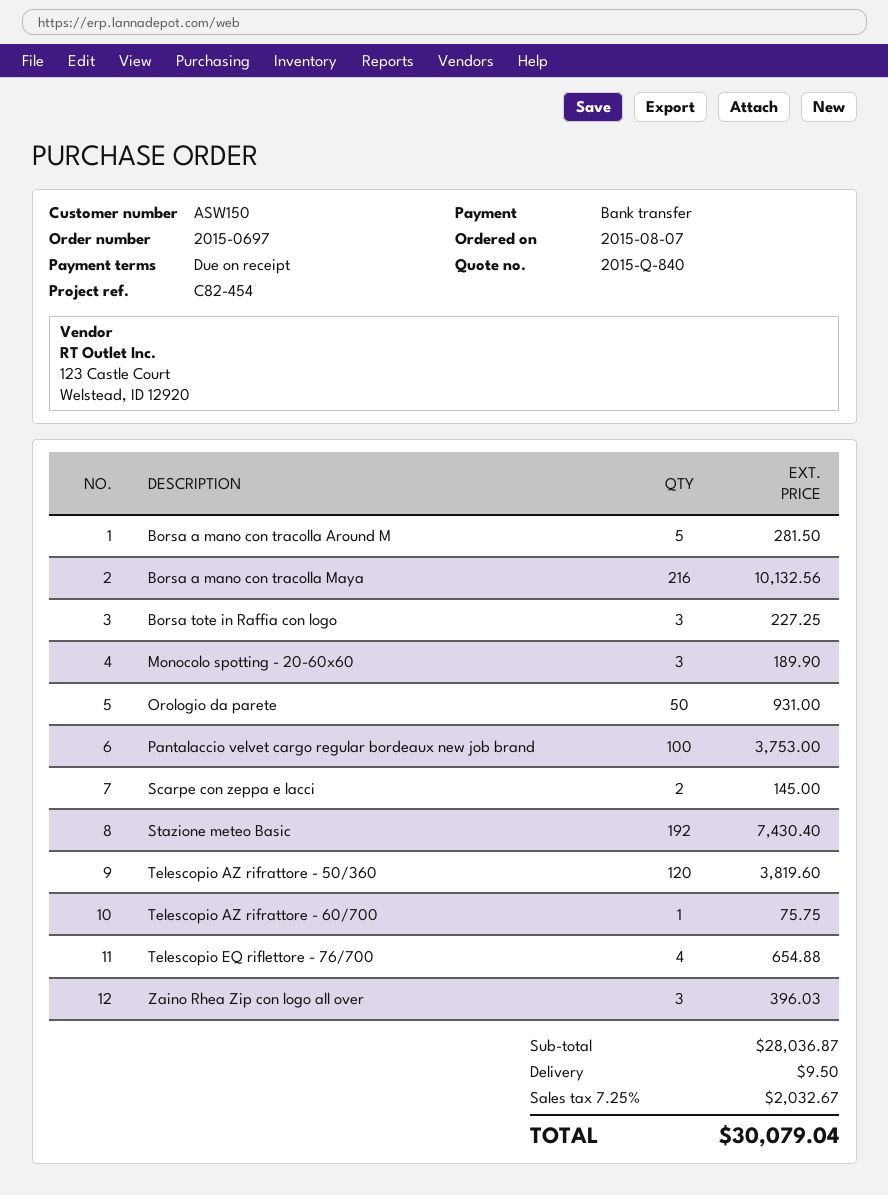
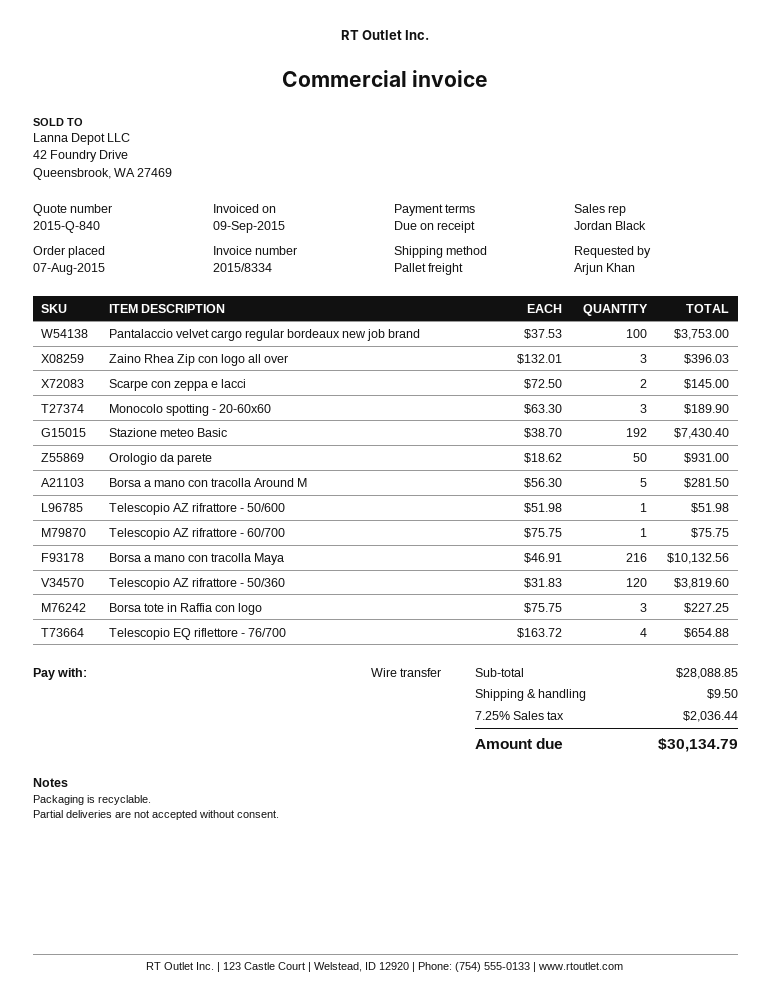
Telescopio AZ rifrattore - 50/600: none -> 1 for 51.98
subtotal: 28036.87 -> 28088.85
tax: 7.25% = 2032.67 -> 7.25% = 2036.44
total: 30079.04 -> 30134.79

